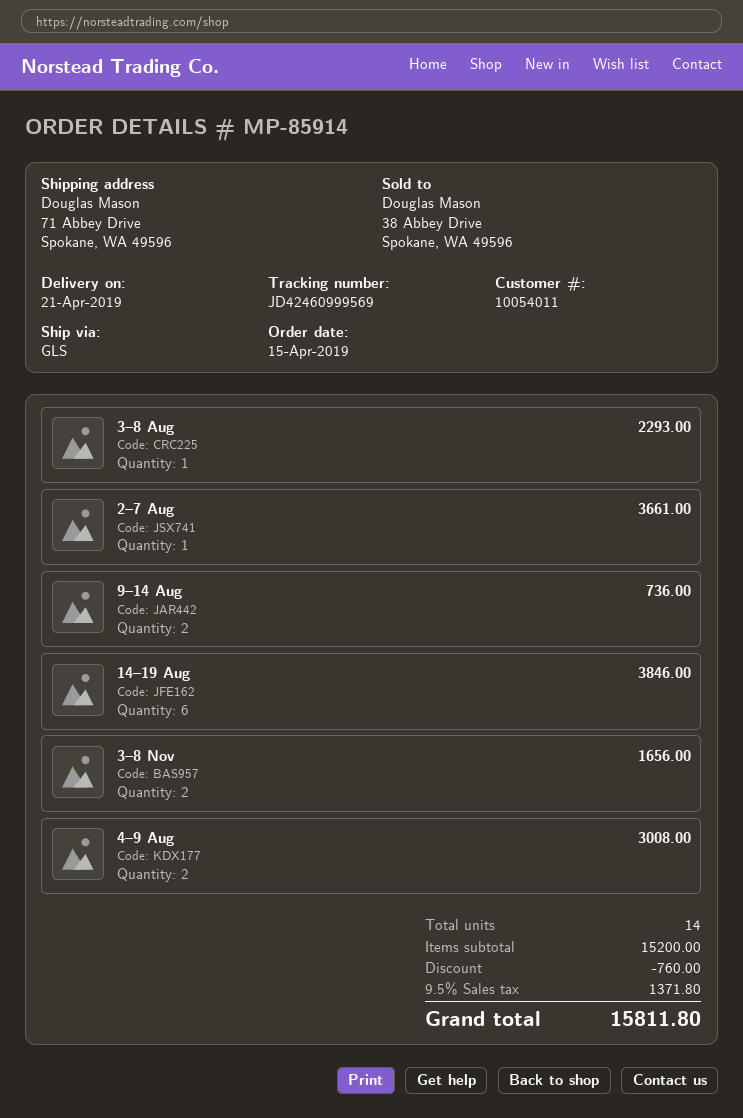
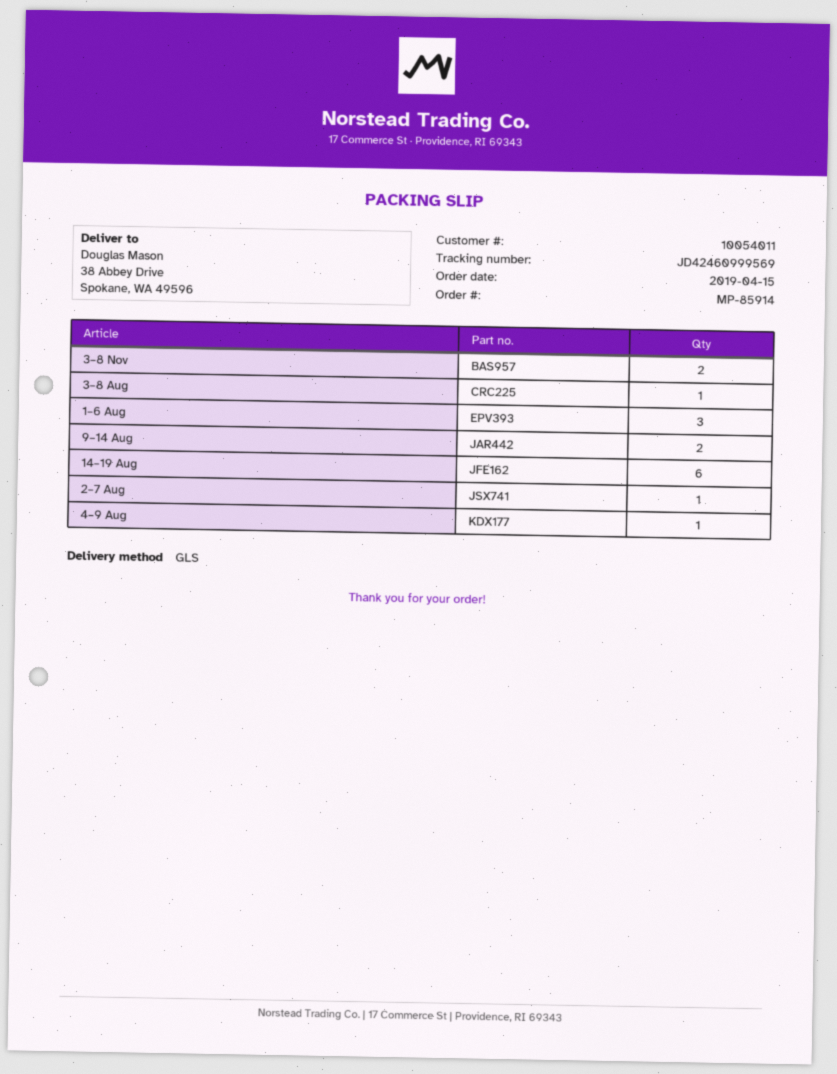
ship to: 71 Abbey Drive, Spokane, WA 49596 -> 38 Abbey Drive, Spokane, WA 49596
4–9 Aug: 2 -> 1
1–6 Aug: none -> 3

